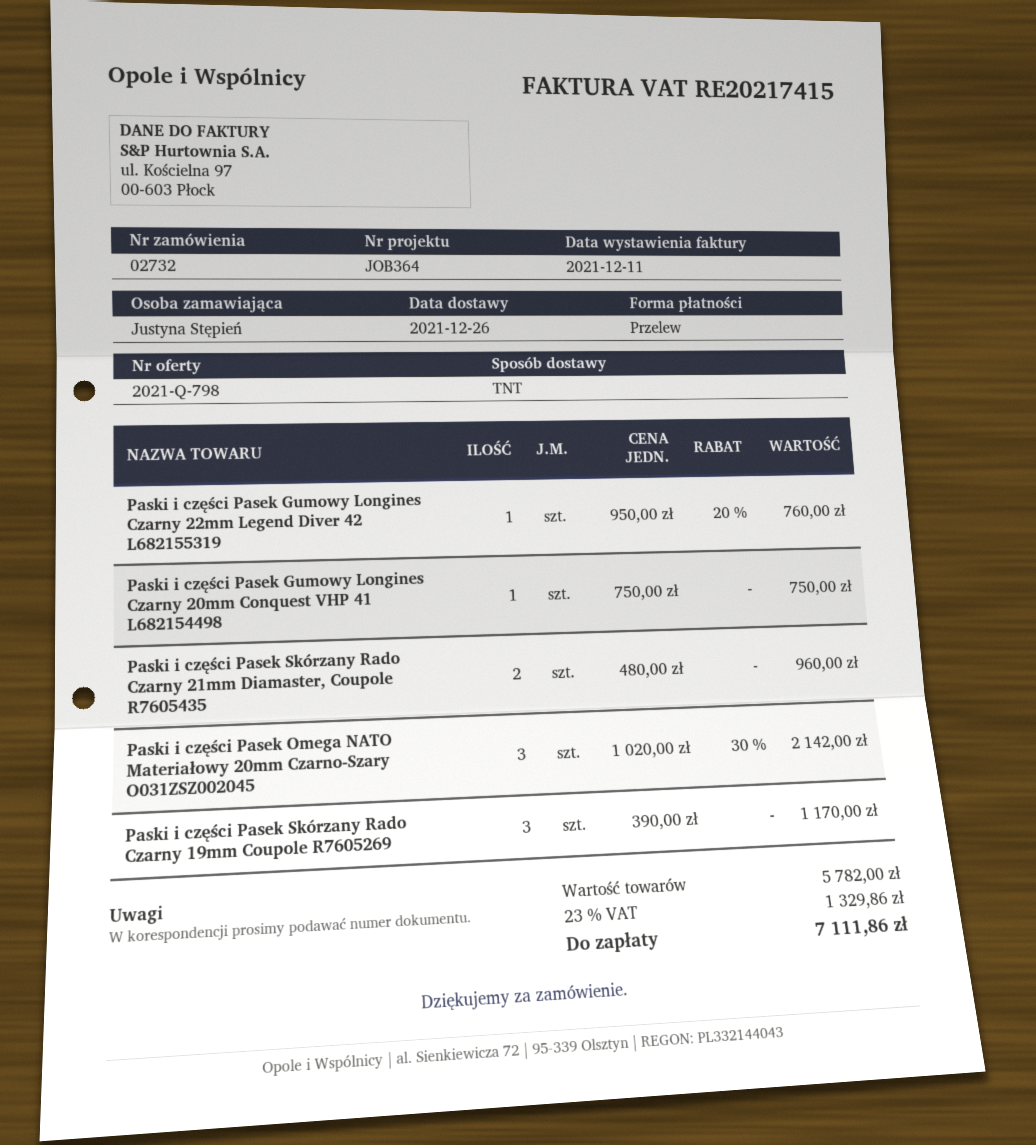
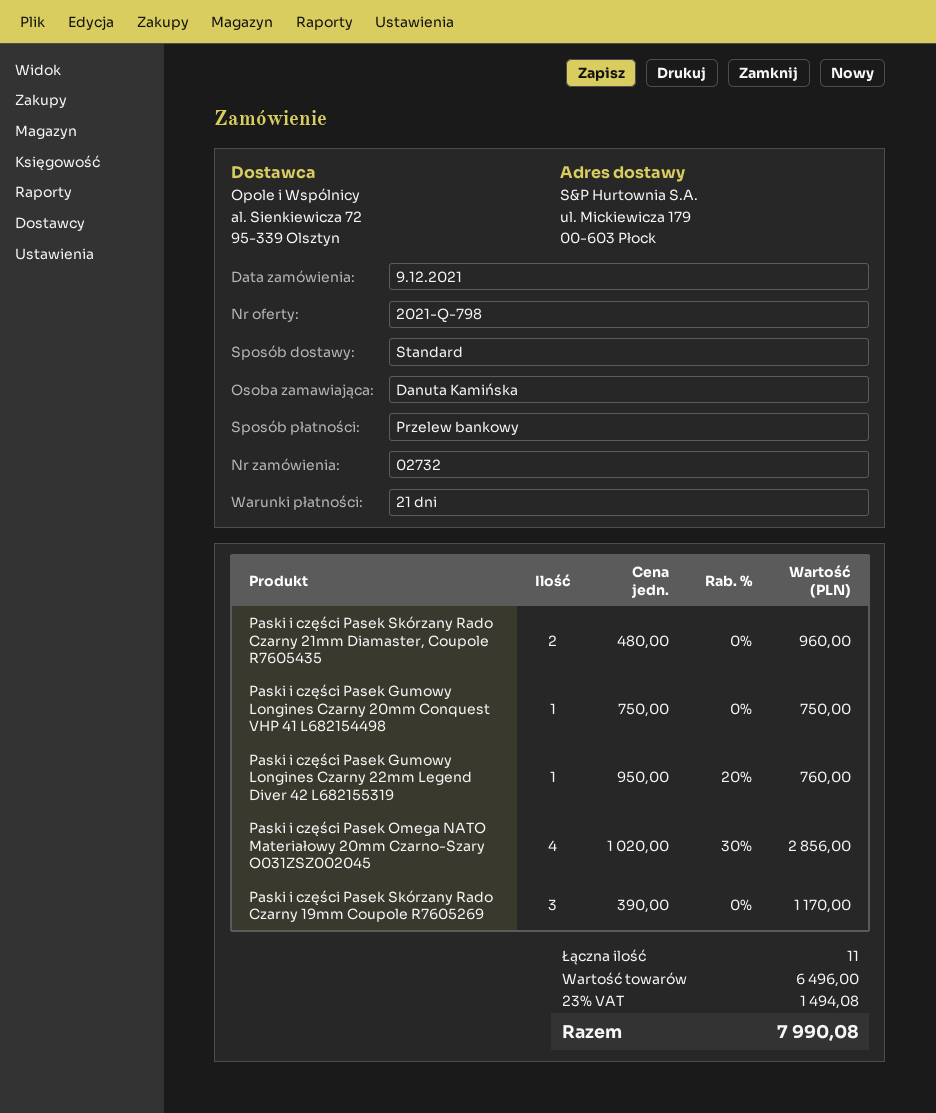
ordered by: Justyna Stępień -> Danuta Kamińska
shipping method: TNT -> standard
Paski i części Pasek Omega NATO Materiałowy 20mm Czarno-Szary O031ZSZ002045: 3 x 1020.00 - 30% = 2142.00 -> 4 x 1020.00 - 30% = 2856.00
subtotal: 5782.00 -> 6496.00
tax: 23% = 1329.86 -> 23% = 1494.08
total: 7111.86 -> 7990.08

